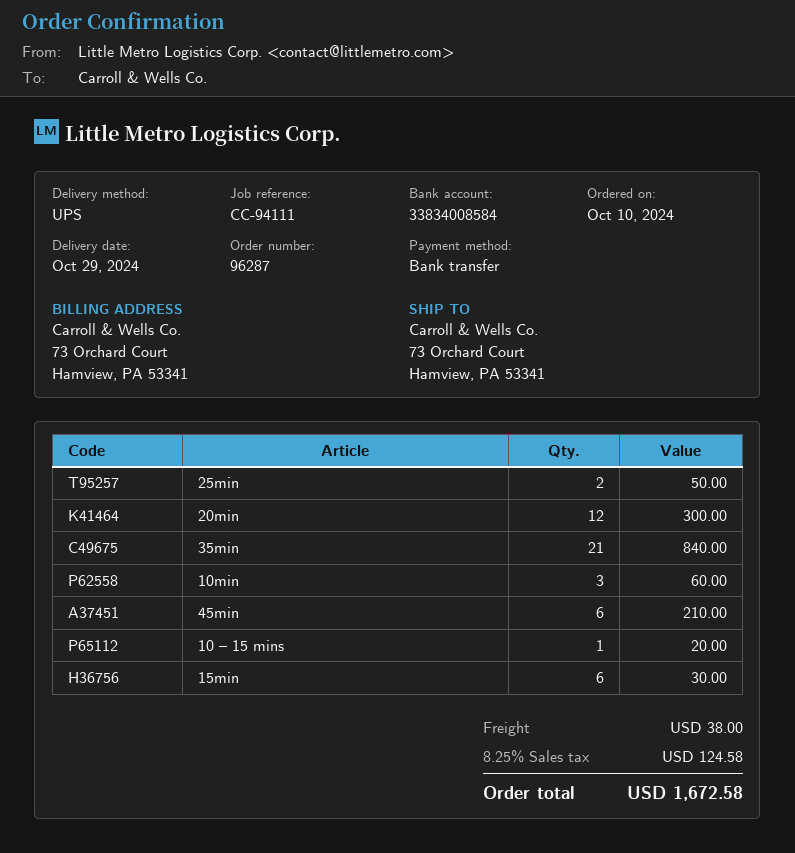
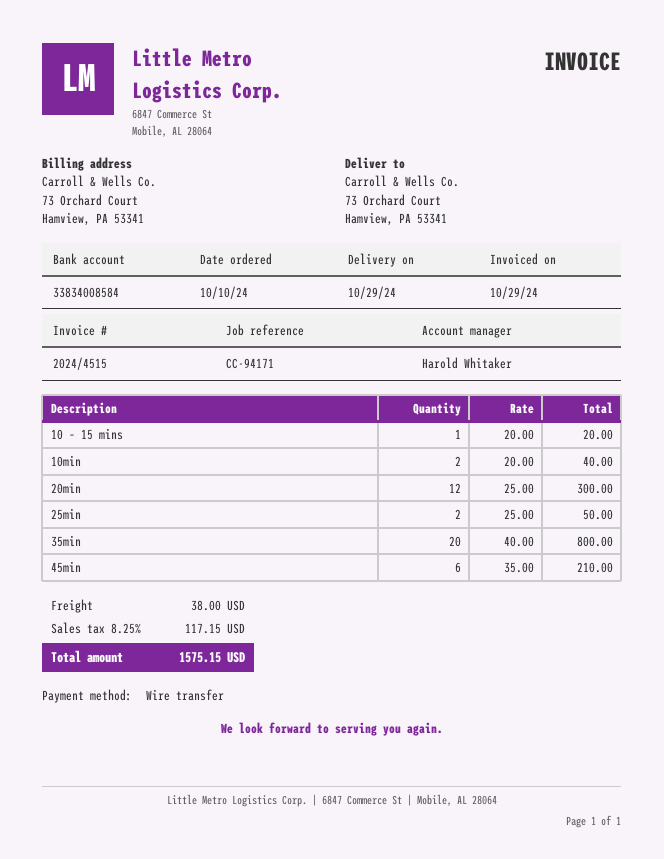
reference: CC-94111 -> CC-94171
35min: 21 for 840.00 -> 20 for 800.00
10min: 3 for 60.00 -> 2 for 40.00
15min: 6 for 30.00 -> none
tax: 8.25% = 124.58 -> 8.25% = 117.15
total: 1672.58 -> 1575.15

